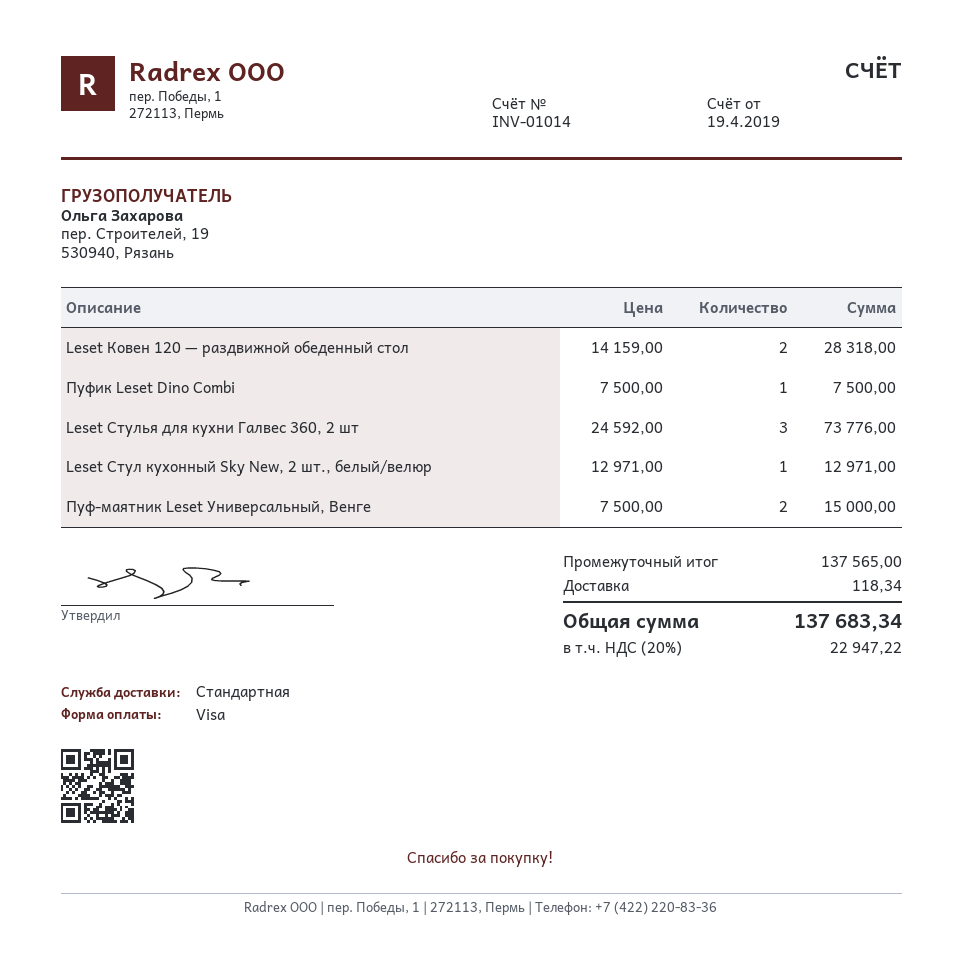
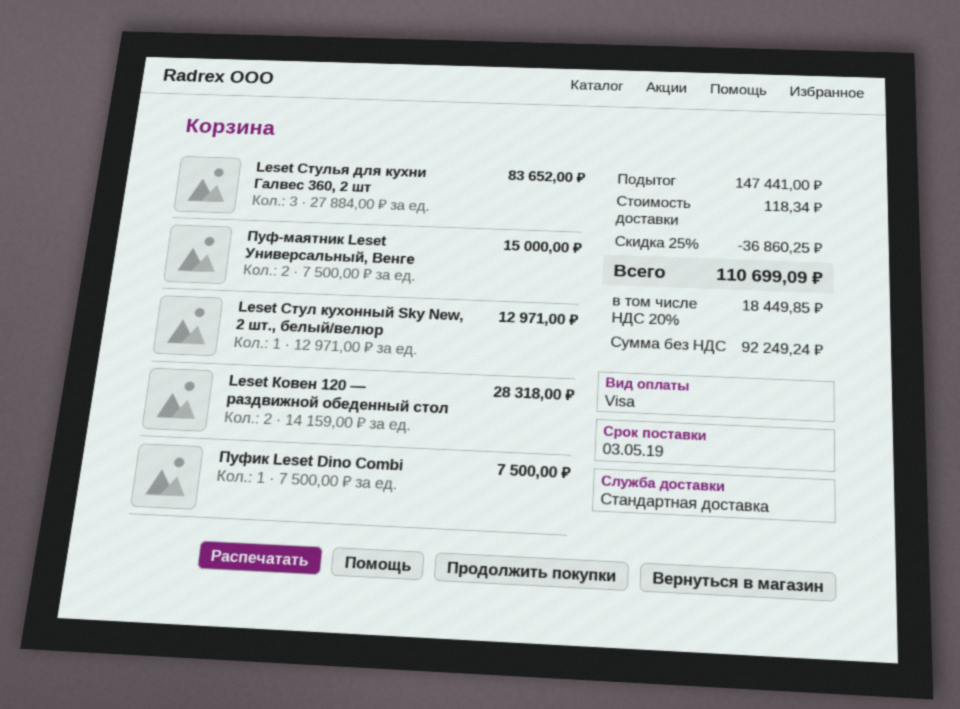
Leset Стулья для кухни Галвес 360, 2 шт: 3 x 24592.00 = 73776.00 -> 3 x 27884.00 = 83652.00
subtotal: 137565.00 -> 147441.00
discount: none -> 25% = 36860.25
tax: 20% = 22947.22 -> 20% = 18449.85
total: 137683.34 -> 110699.09

